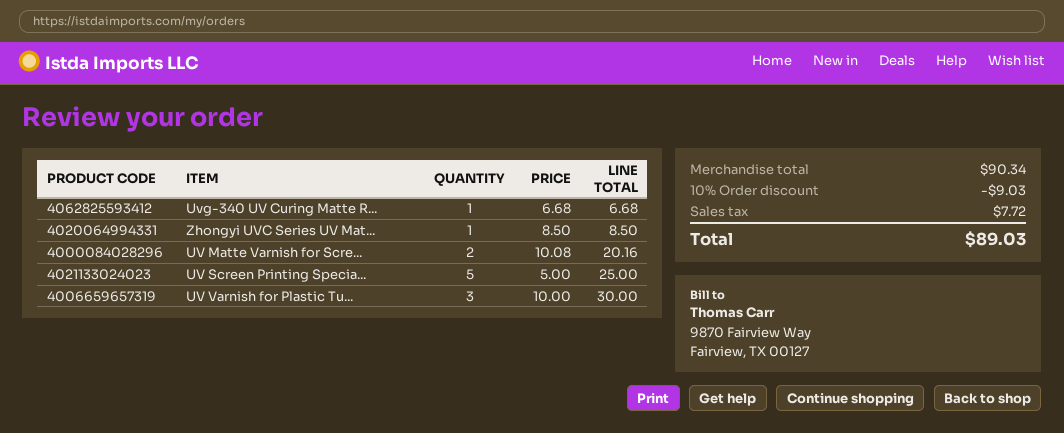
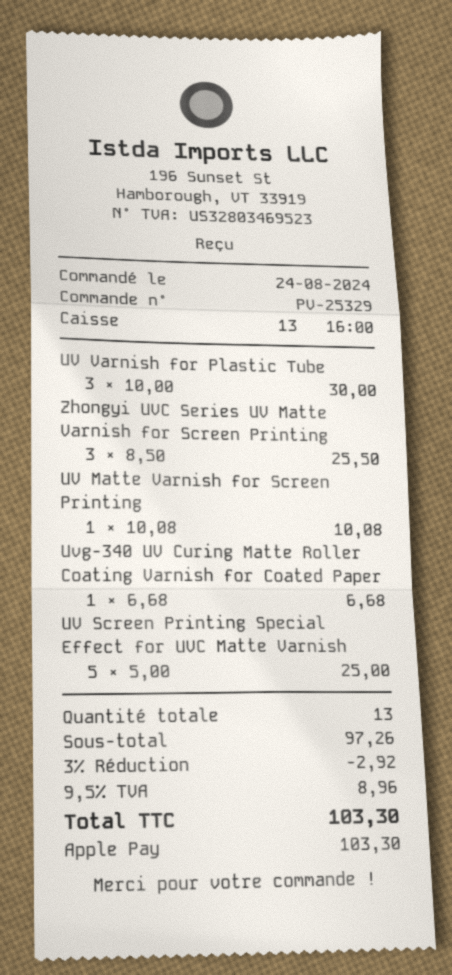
Zhongyi UVC Series UV Mat...: 1 x 8.50 = 8.50 -> 3 x 8.50 = 25.50
UV Matte Varnish for Scre...: 2 x 10.08 = 20.16 -> 1 x 10.08 = 10.08
subtotal: 90.34 -> 97.26
discount: 10% = 9.03 -> 3% = 2.92
tax: 7.72 -> 8.96
total: 89.03 -> 103.30

